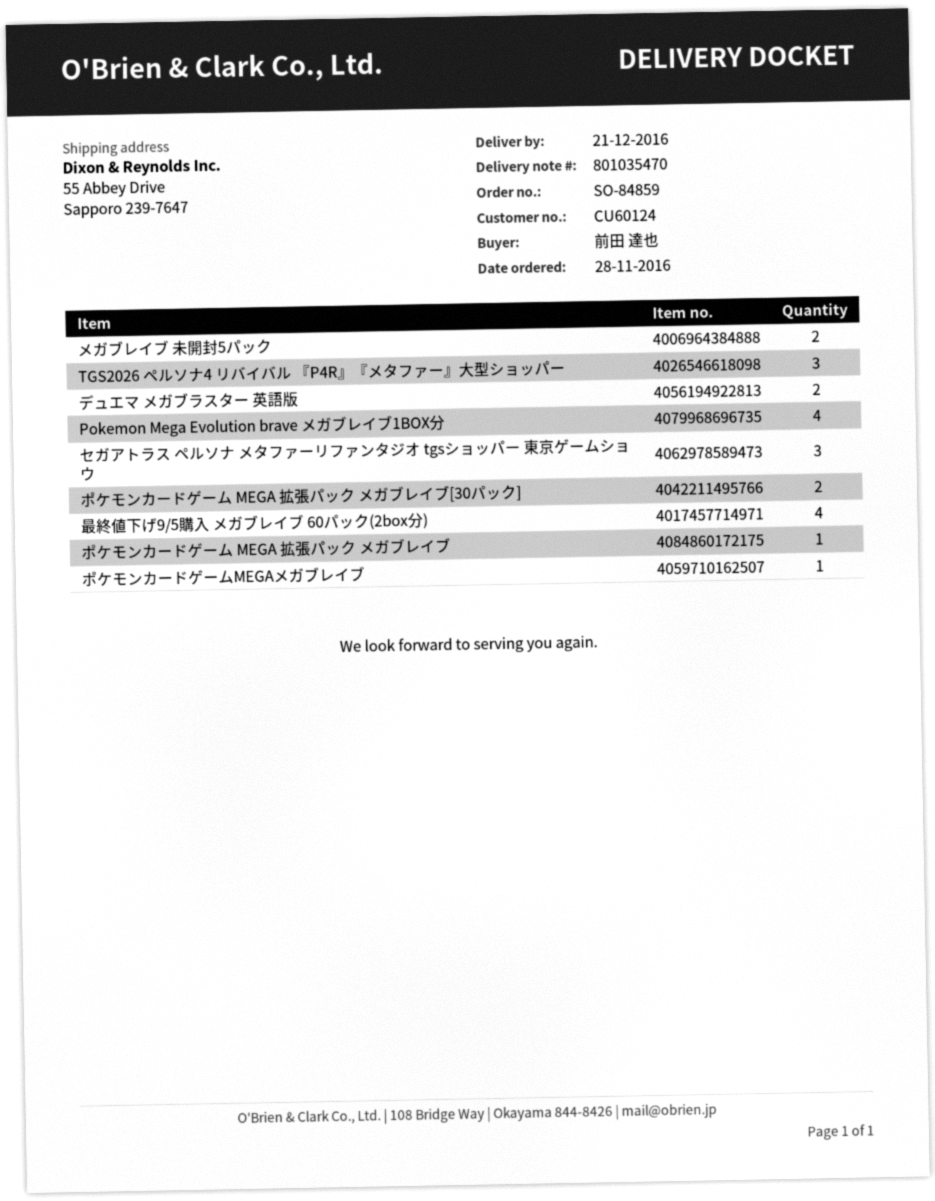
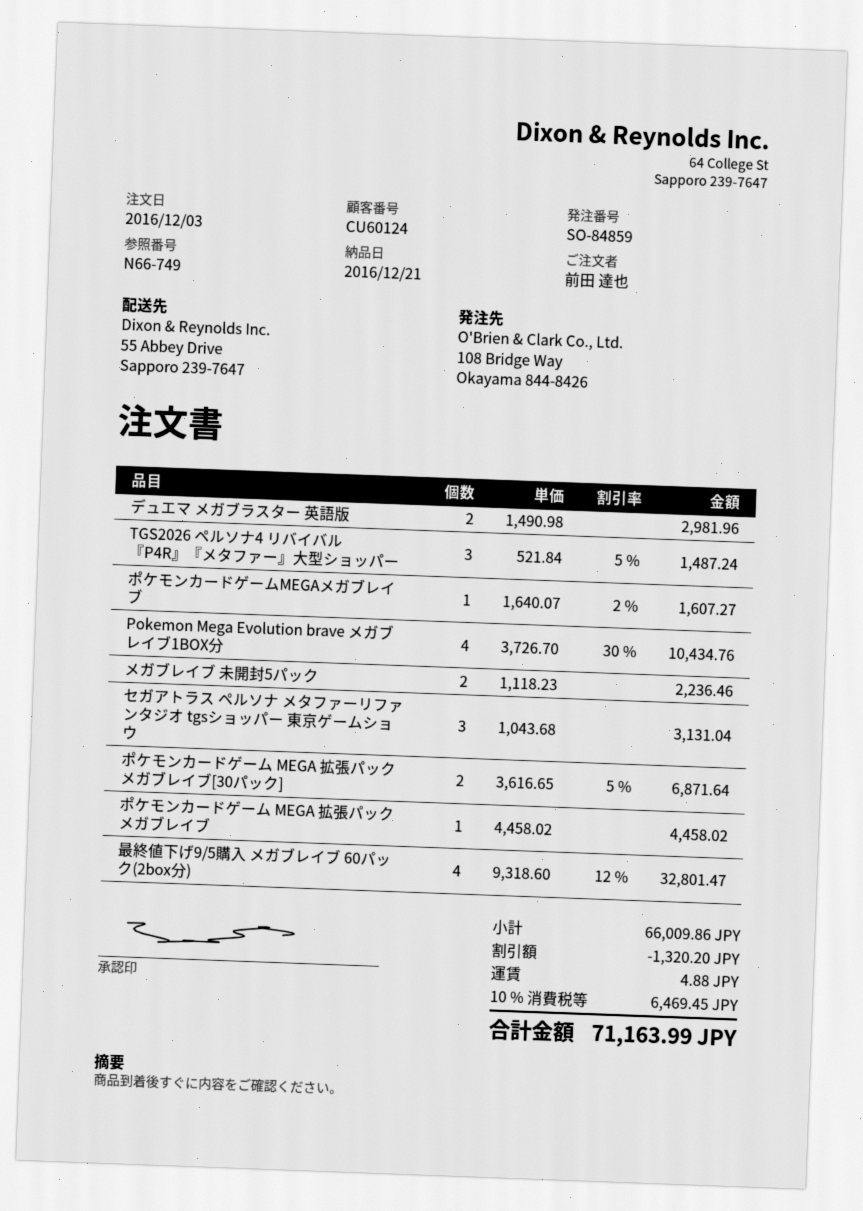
order date: 2016-11-28 -> 2016-12-03

